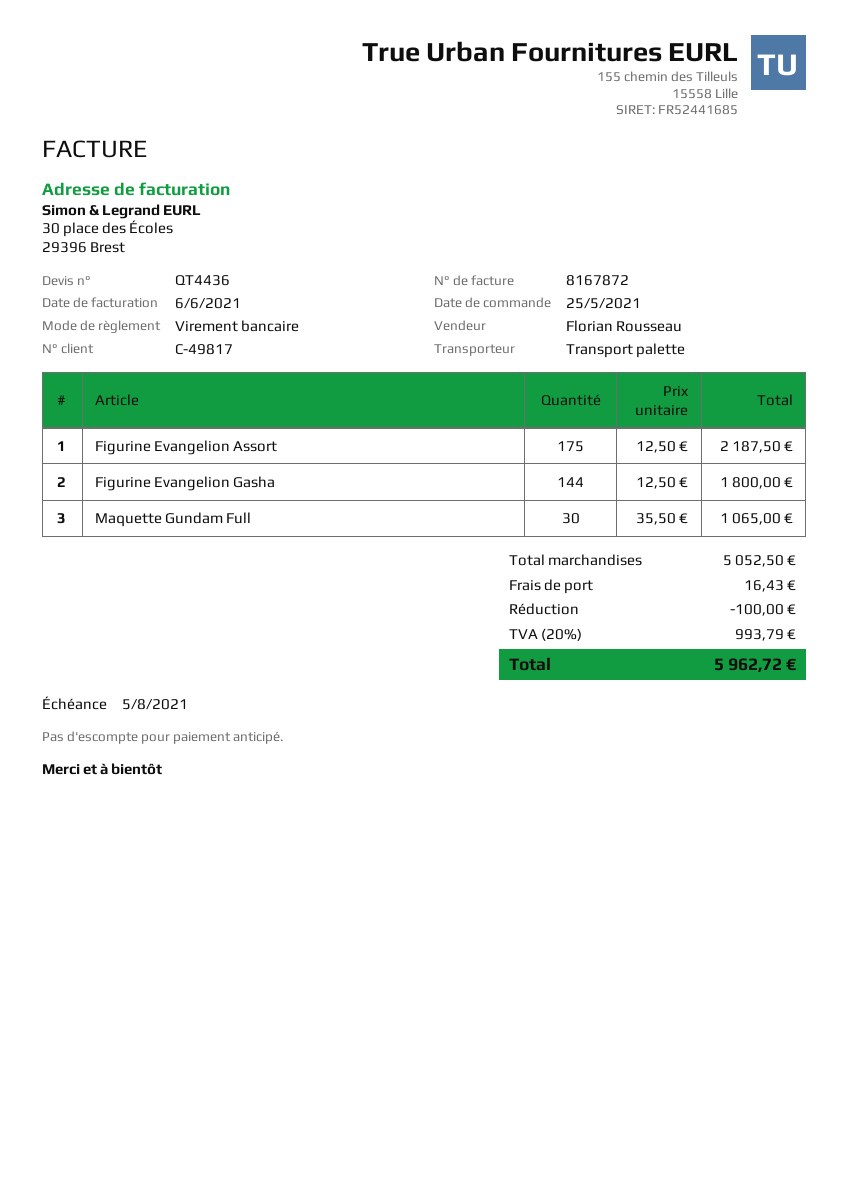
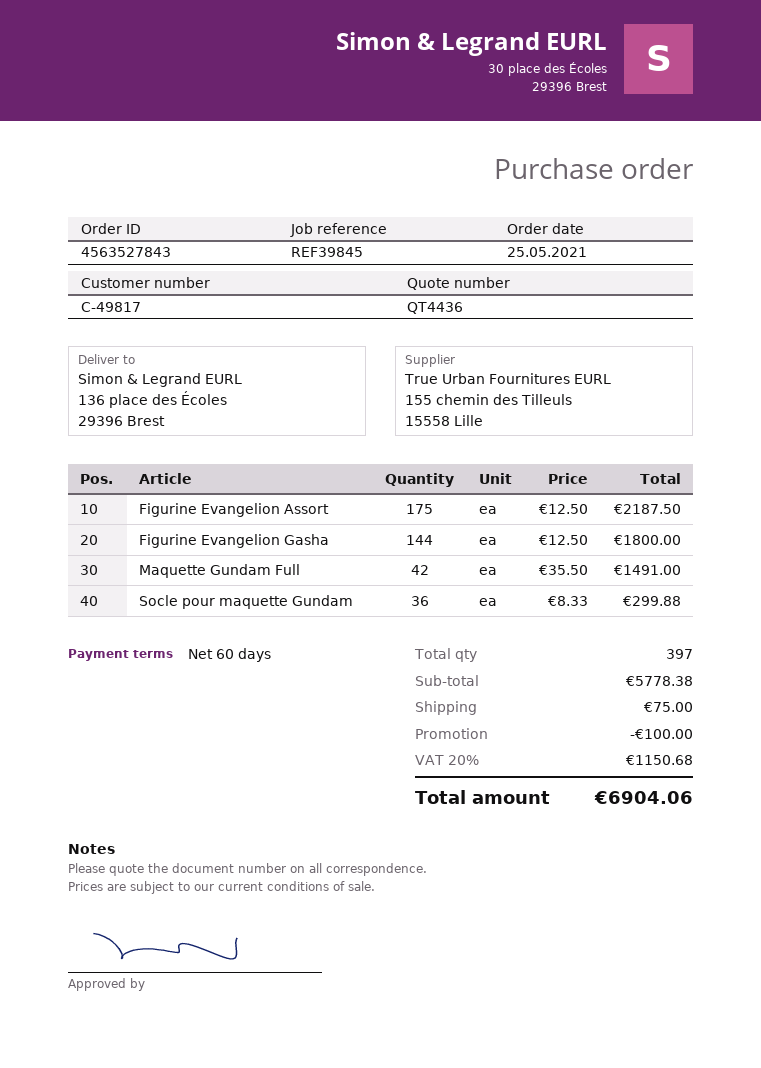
Maquette Gundam Full: 30 x 35.50 = 1065.00 -> 42 x 35.50 = 1491.00
Socle pour maquette Gundam: none -> 36 x 8.33 = 299.88
subtotal: 5052.50 -> 5778.38
shipping: 16.43 -> 75.00
tax: 20% = 993.79 -> 20% = 1150.68
total: 5962.72 -> 6904.06

